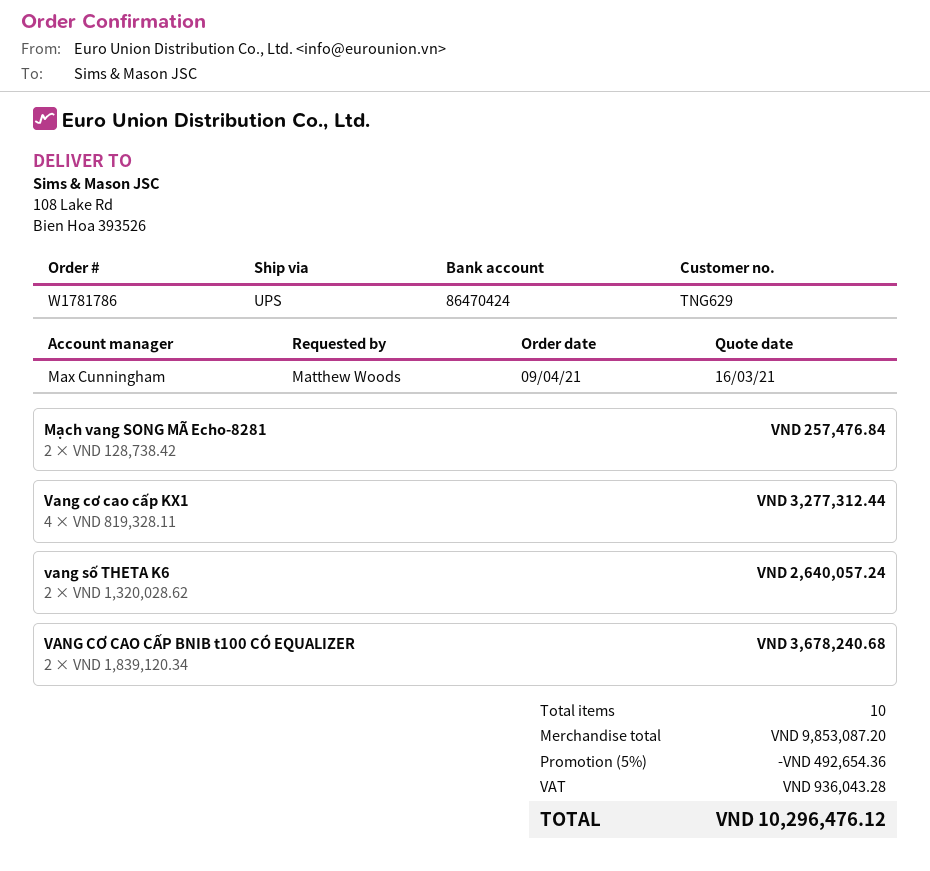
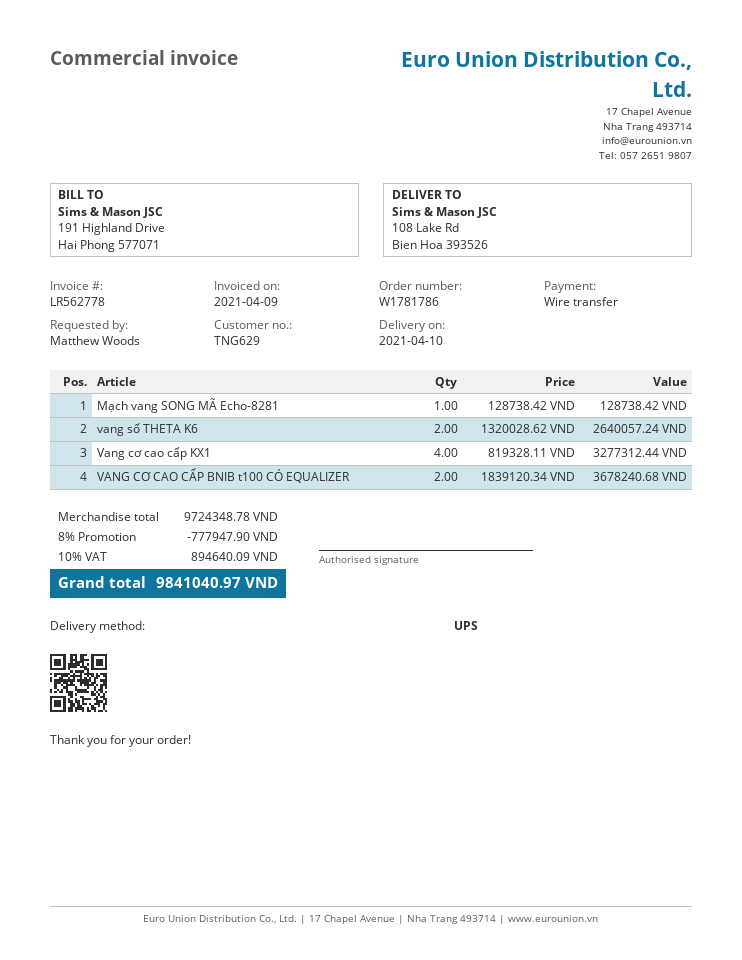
Mạch vang SONG MÃ Echo-8281: 2 x 128738.42 = 257476.84 -> 1 x 128738.42 = 128738.42
subtotal: 9853087.20 -> 9724348.78
discount: 5% = 492654.36 -> 8% = 777947.90
tax: 936043.28 -> 894640.09
total: 10296476.12 -> 9841040.97

